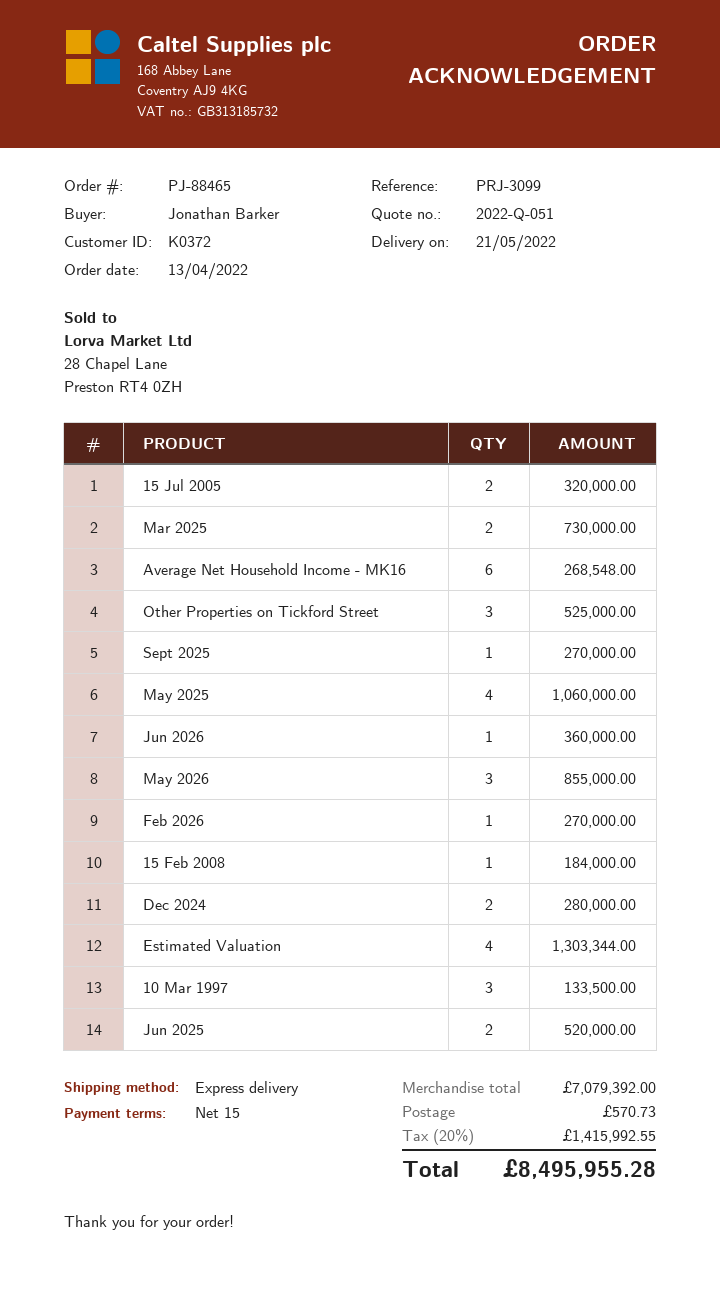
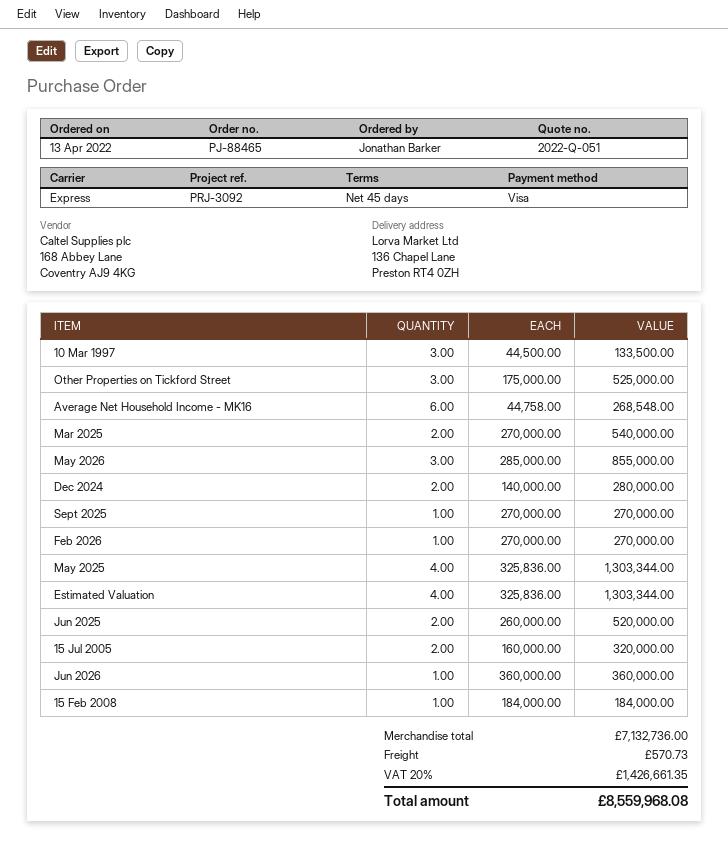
payment terms: 15 days -> 45 days
reference: PRJ-3099 -> PRJ-3092
Mar 2025: 2 for 730000.00 -> 2 for 540000.00
May 2025: 4 for 1060000.00 -> 4 for 1303344.00
subtotal: 7079392.00 -> 7132736.00
tax: 20% = 1415992.55 -> 20% = 1426661.35
total: 8495955.28 -> 8559968.08

